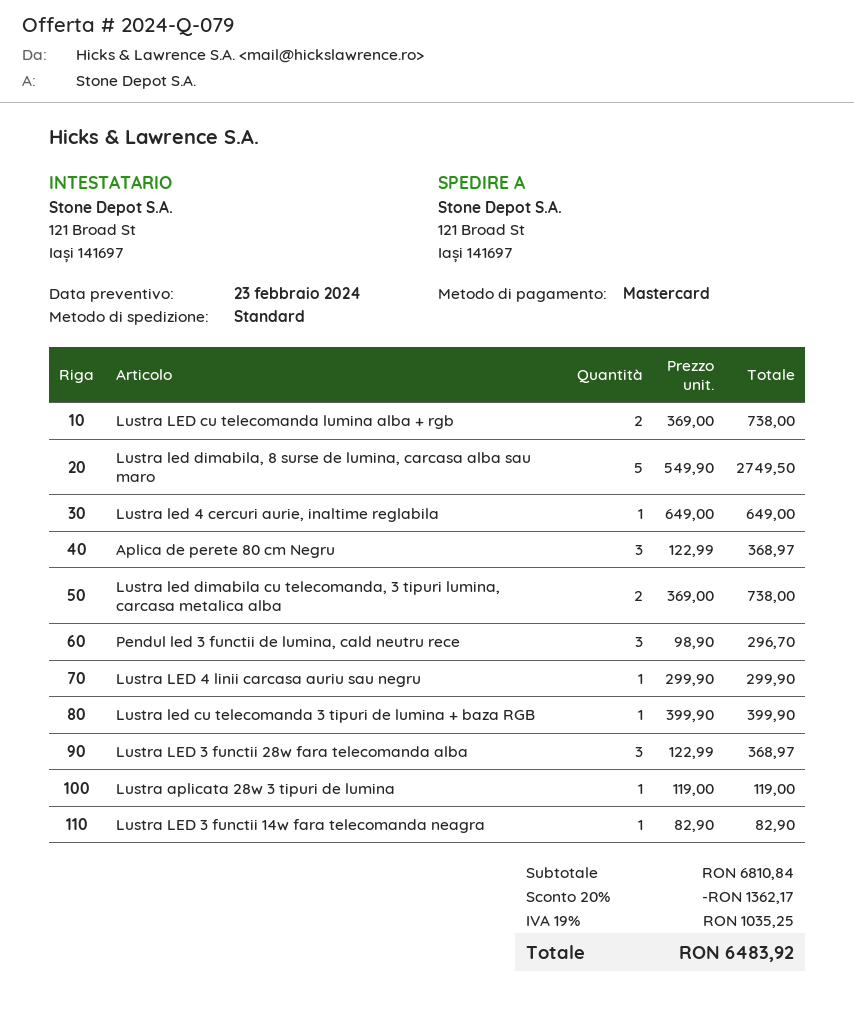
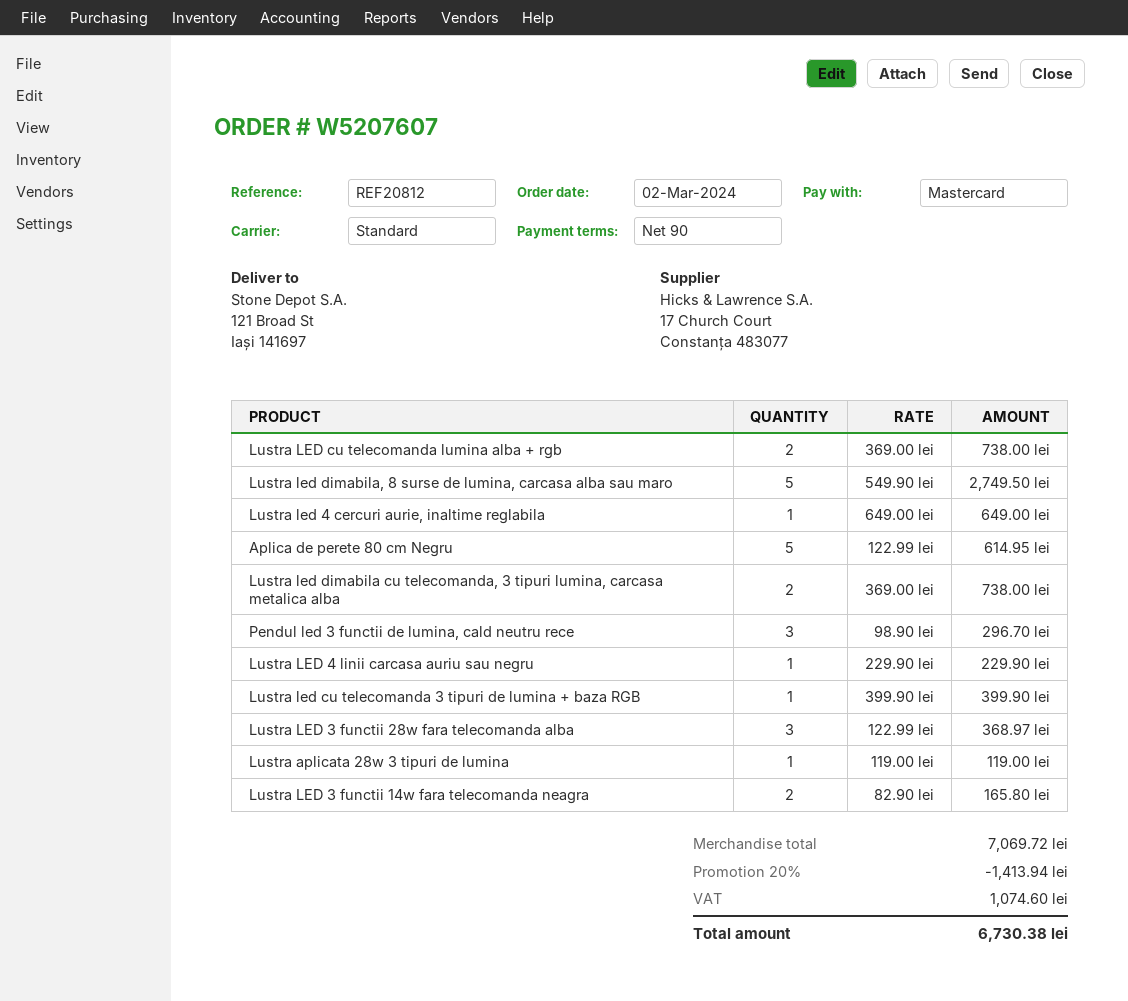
Aplica de perete 80 cm Negru: 3 x 122.99 = 368.97 -> 5 x 122.99 = 614.95
Lustra LED 4 linii carcasa auriu sau negru: 1 x 299.90 = 299.90 -> 1 x 229.90 = 229.90
Lustra LED 3 functii 14w fara telecomanda neagra: 1 x 82.90 = 82.90 -> 2 x 82.90 = 165.80
subtotal: 6810.84 -> 7069.72
discount: 20% = 1362.17 -> 20% = 1413.94
tax: 1035.25 -> 1074.60
total: 6483.92 -> 6730.38

